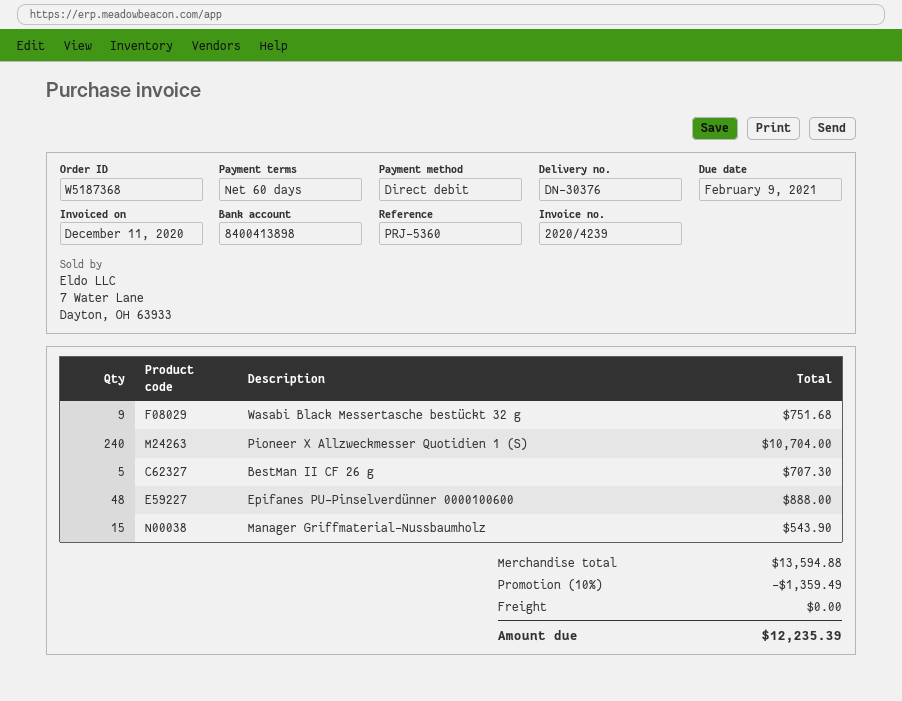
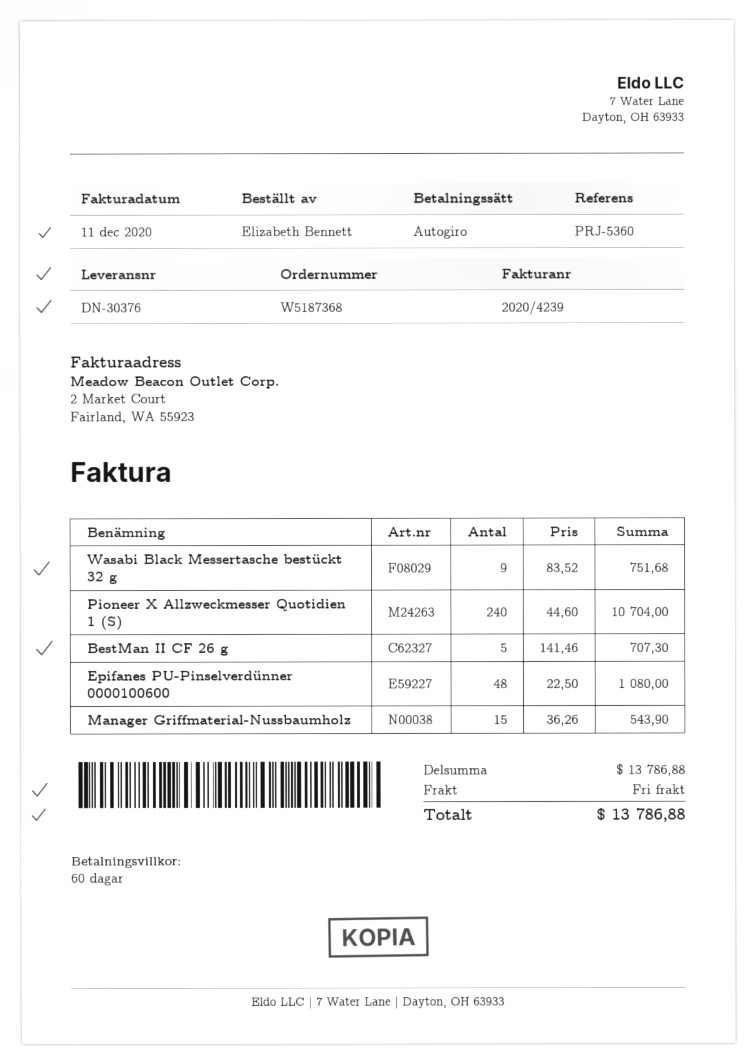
Epifanes PU-Pinselverdünner 0000100600: 48 for 888.00 -> 48 for 1080.00
subtotal: 13594.88 -> 13786.88
discount: 10% = 1359.49 -> none
total: 12235.39 -> 13786.88

